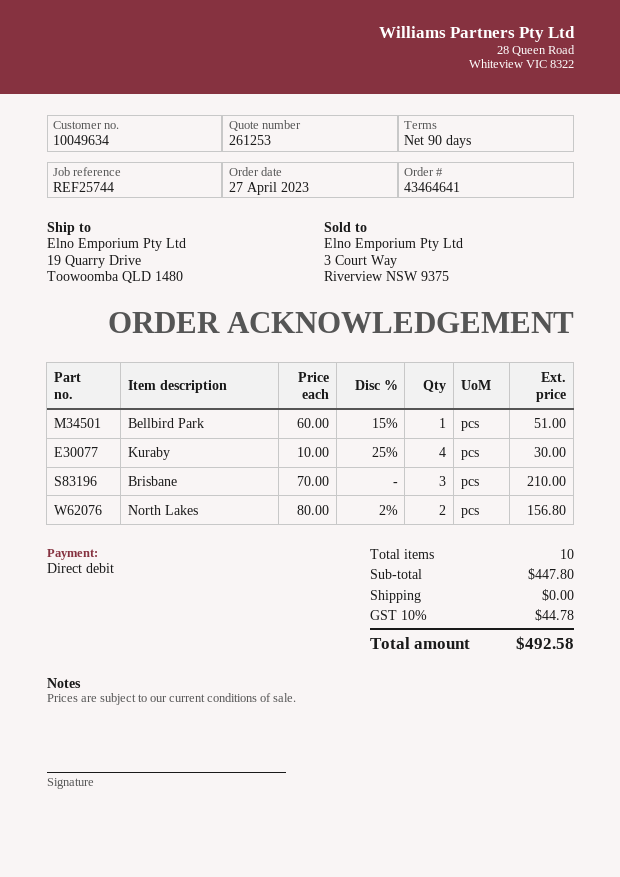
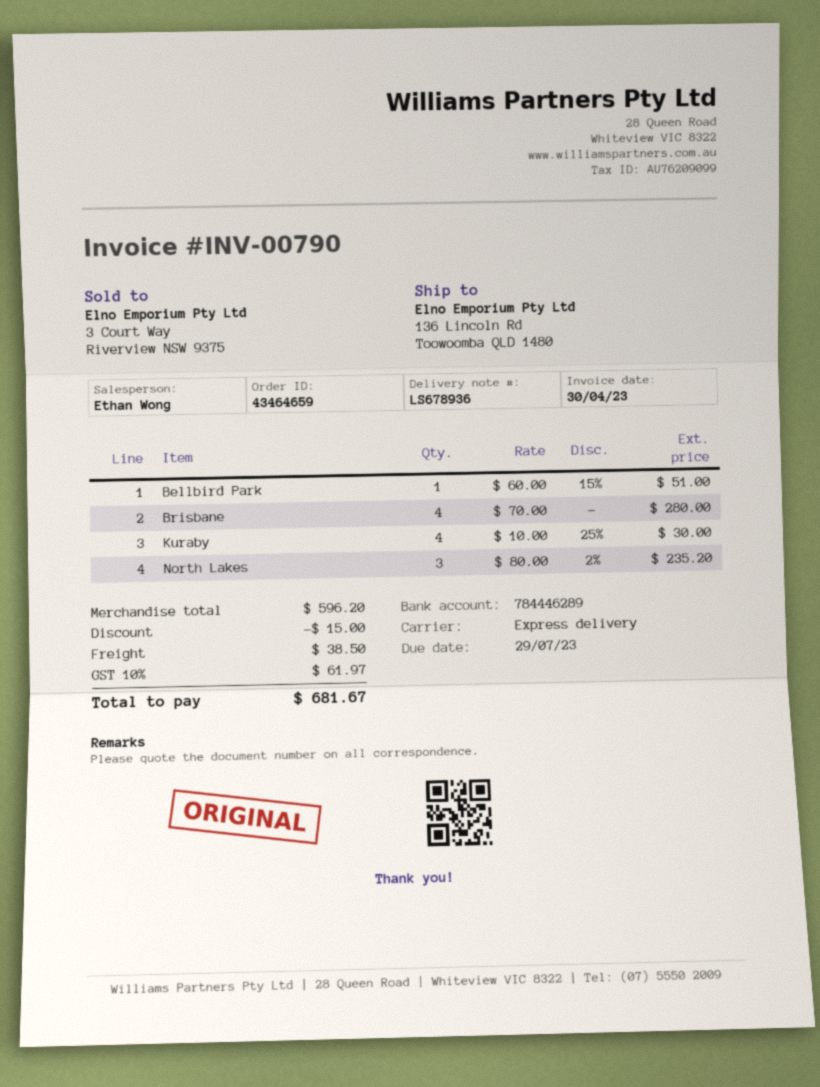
order number: 43464641 -> 43464659
ship to: 19 Quarry Drive, Toowoomba QLD 1480 -> 136 Lincoln Rd, Toowoomba QLD 1480
Brisbane: 3 x 70.00 = 210.00 -> 4 x 70.00 = 280.00
North Lakes: 2 x 80.00 - 2% = 156.80 -> 3 x 80.00 - 2% = 235.20
subtotal: 447.80 -> 596.20
discount: none -> 15.00
shipping: 0.00 -> 38.50
tax: 10% = 44.78 -> 10% = 61.97
total: 492.58 -> 681.67

